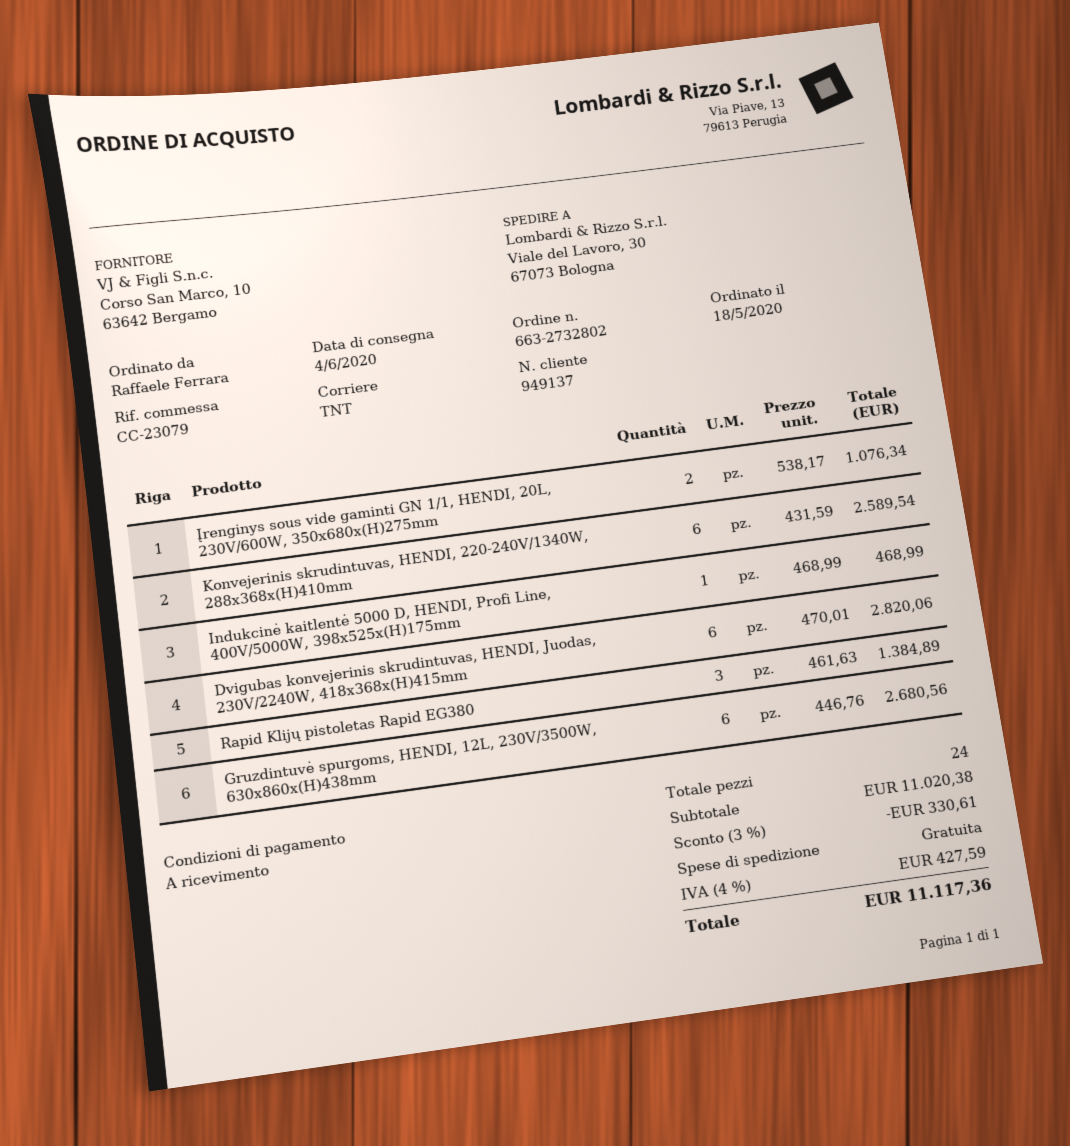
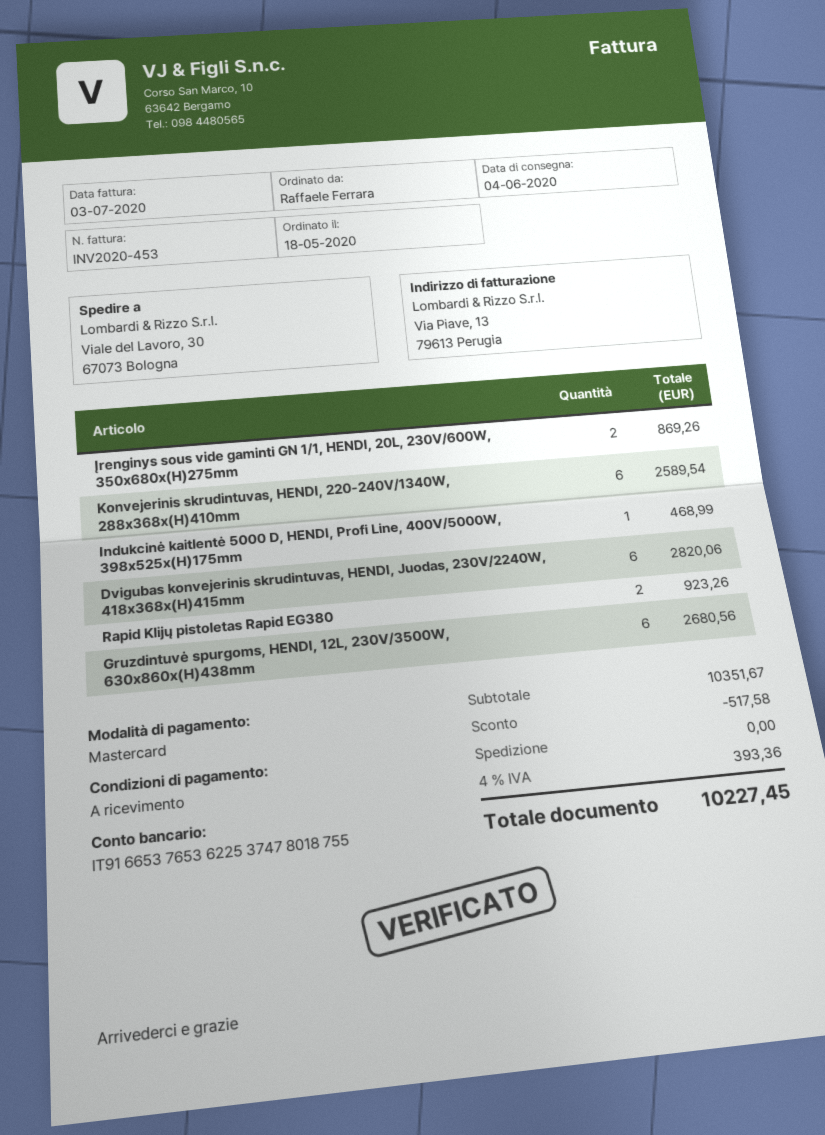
Įrenginys sous vide gaminti GN 1/1, HENDI, 20L, 230V/600W, 350x680x(H)275mm: 2 for 1076.34 -> 2 for 869.26
Rapid Klijų pistoletas Rapid EG380: 3 for 1384.89 -> 2 for 923.26
subtotal: 11020.38 -> 10351.67
discount: 330.61 -> 517.58
tax: 4% = 427.59 -> 4% = 393.36
total: 11117.36 -> 10227.45

